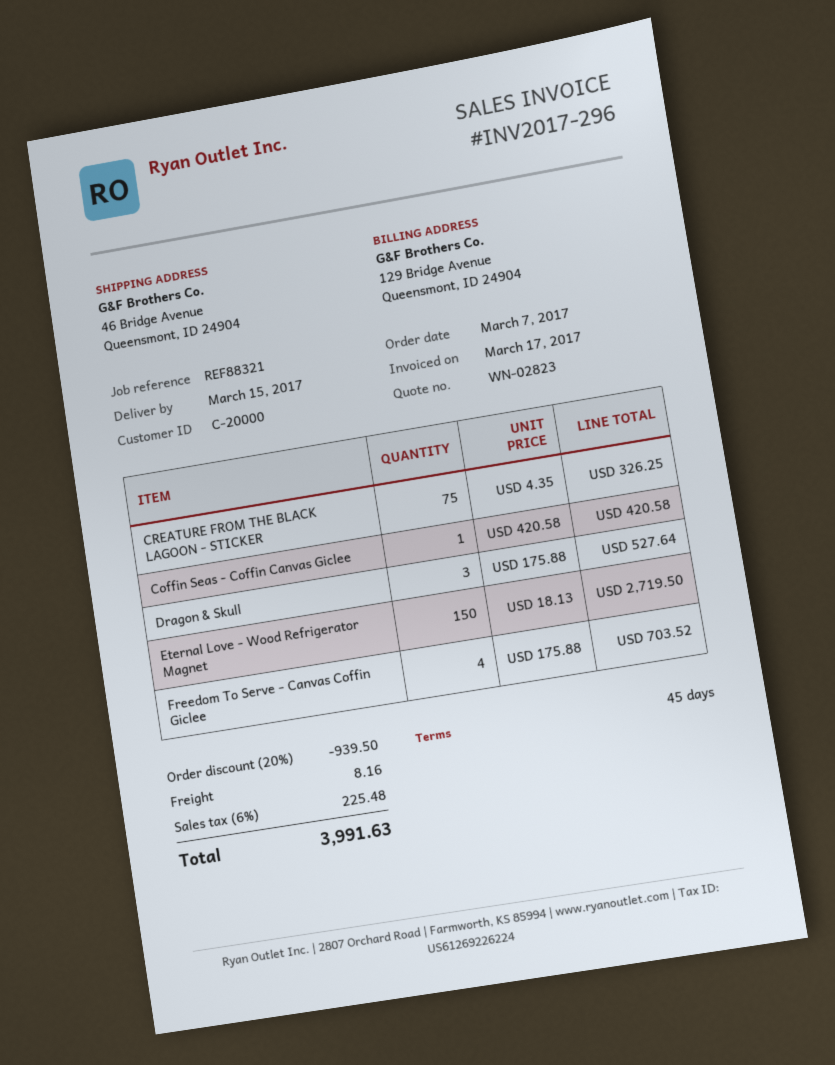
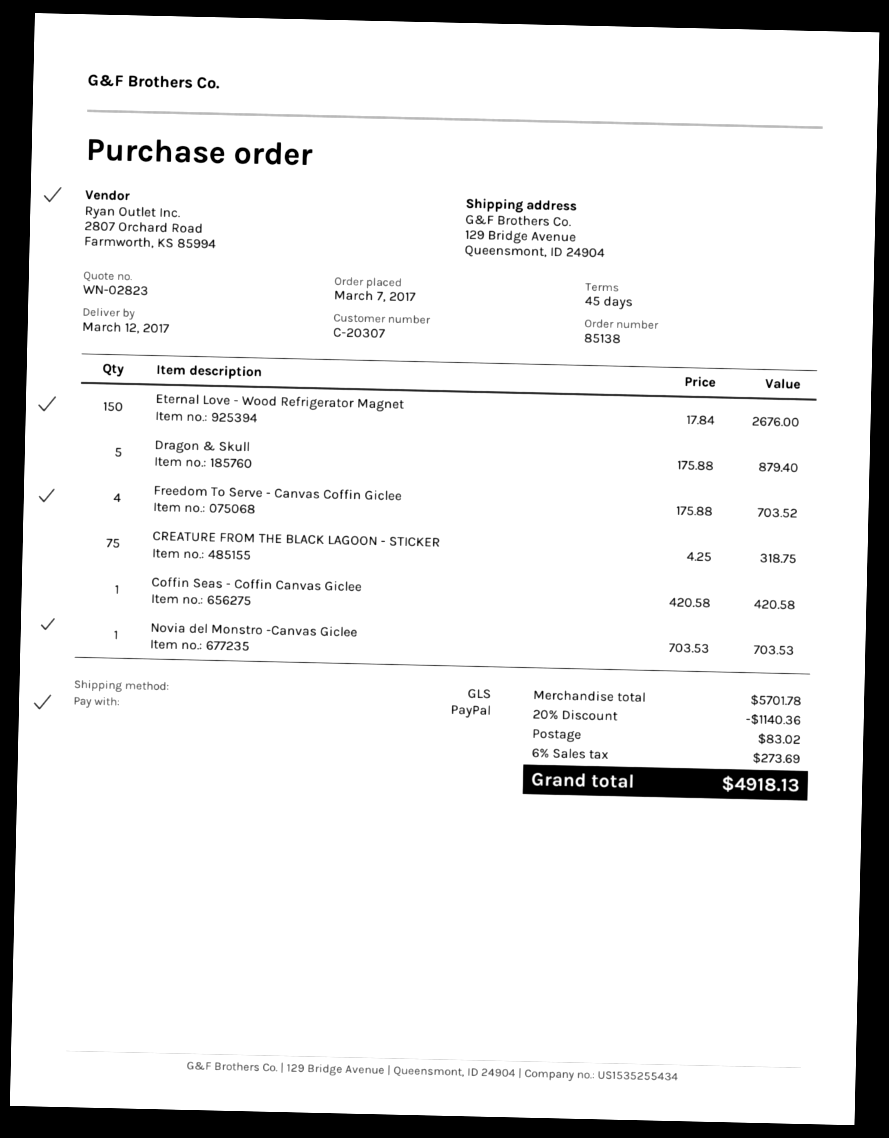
delivery date: 2017-03-15 -> 2017-03-12
customer number: C-20000 -> C-20307
ship to: 46 Bridge Avenue, Queensmont, ID 24904 -> 129 Bridge Avenue, Queensmont, ID 24904
CREATURE FROM THE BLACK LAGOON - STICKER: 75 x 4.35 = 326.25 -> 75 x 4.25 = 318.75
Dragon & Skull: 3 x 175.88 = 527.64 -> 5 x 175.88 = 879.40
Eternal Love - Wood Refrigerator Magnet: 150 x 18.13 = 2719.50 -> 150 x 17.84 = 2676.00
Novia del Monstro -Canvas Giclee: none -> 1 x 703.53 = 703.53
discount: 20% = 939.50 -> 20% = 1140.36
shipping: 8.16 -> 83.02
tax: 6% = 225.48 -> 6% = 273.69
total: 3991.63 -> 4918.13

